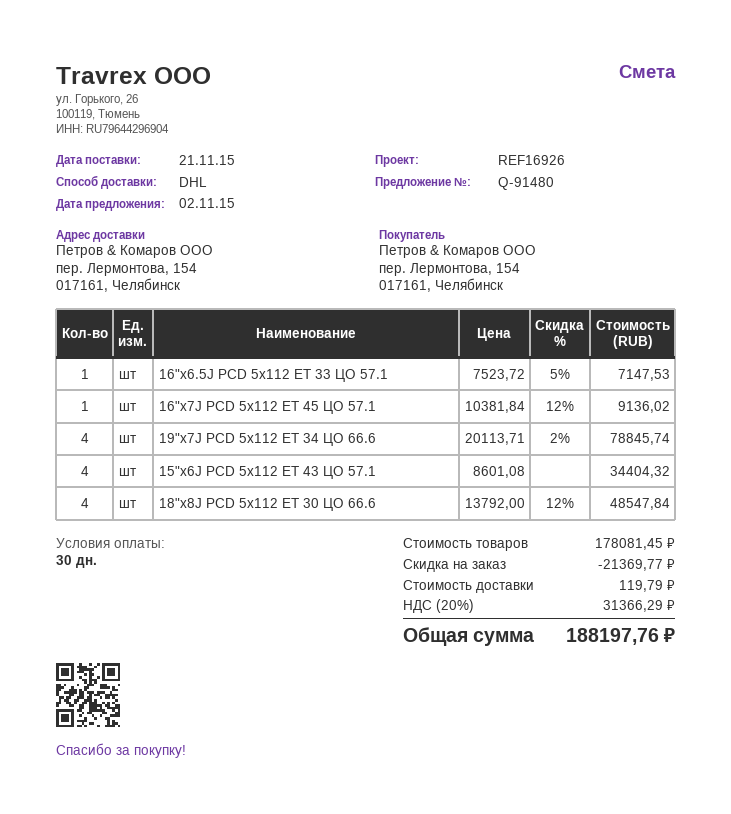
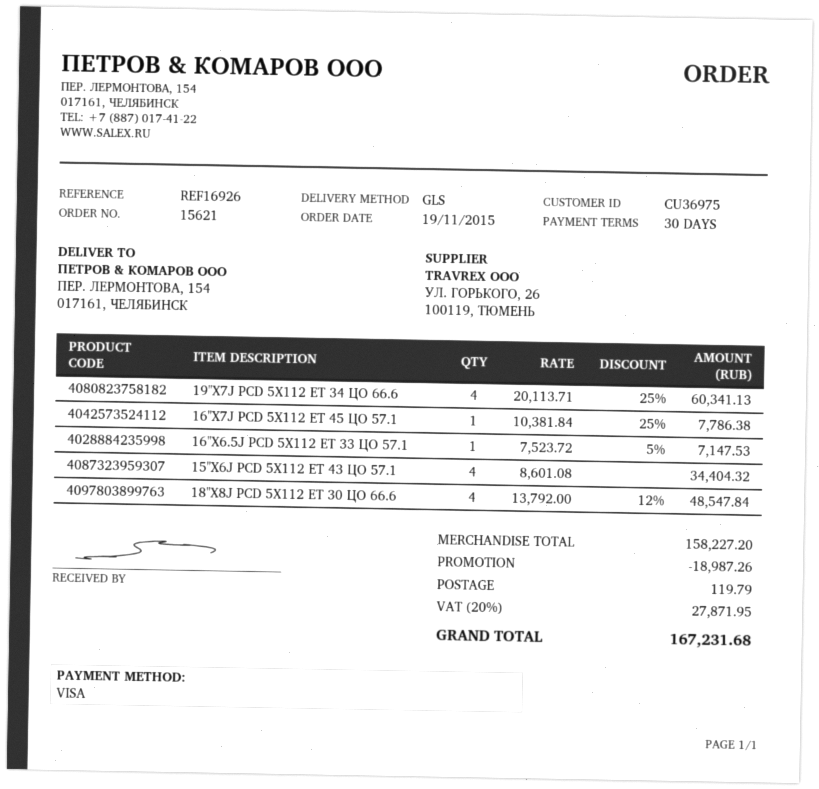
shipping method: DHL -> GLS
16"x7J PCD 5x112 ЕТ 45 ЦО 57.1: 1 x 10381.84 - 12% = 9136.02 -> 1 x 10381.84 - 25% = 7786.38
19"x7J PCD 5x112 ЕТ 34 ЦО 66.6: 4 x 20113.71 - 2% = 78845.74 -> 4 x 20113.71 - 25% = 60341.13
subtotal: 178081.45 -> 158227.20
discount: 21369.77 -> 18987.26
tax: 20% = 31366.29 -> 20% = 27871.95
total: 188197.76 -> 167231.68

